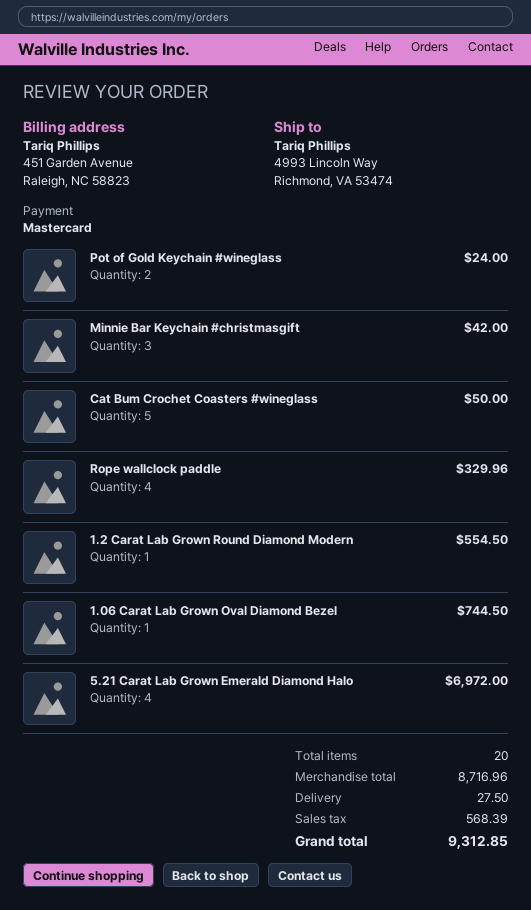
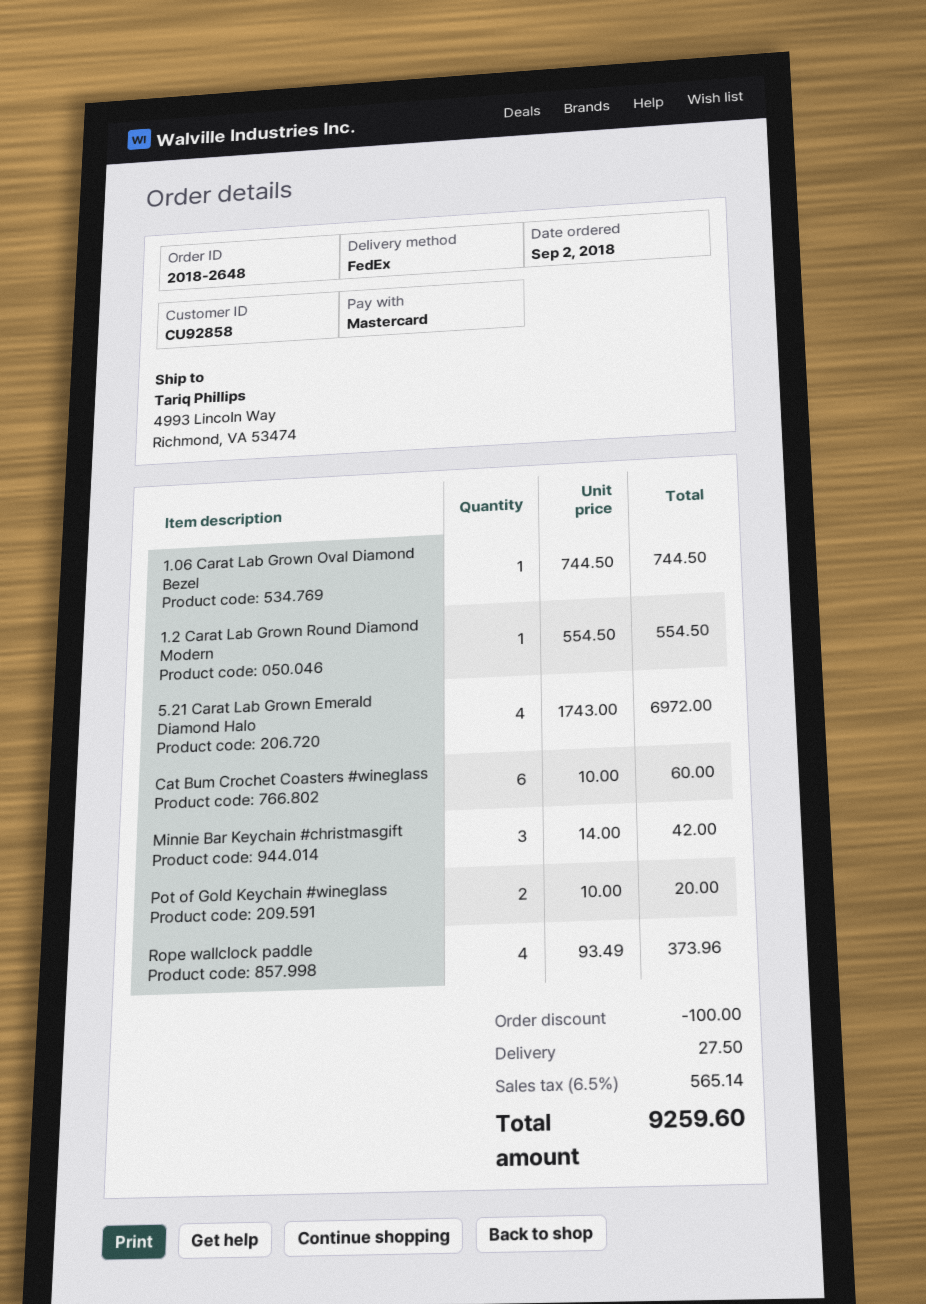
Pot of Gold Keychain #wineglass: 2 for 24.00 -> 2 for 20.00
Cat Bum Crochet Coasters #wineglass: 5 for 50.00 -> 6 for 60.00
Rope wallclock paddle: 4 for 329.96 -> 4 for 373.96
discount: none -> 100.00
tax: 568.39 -> 565.14
total: 9312.85 -> 9259.60

